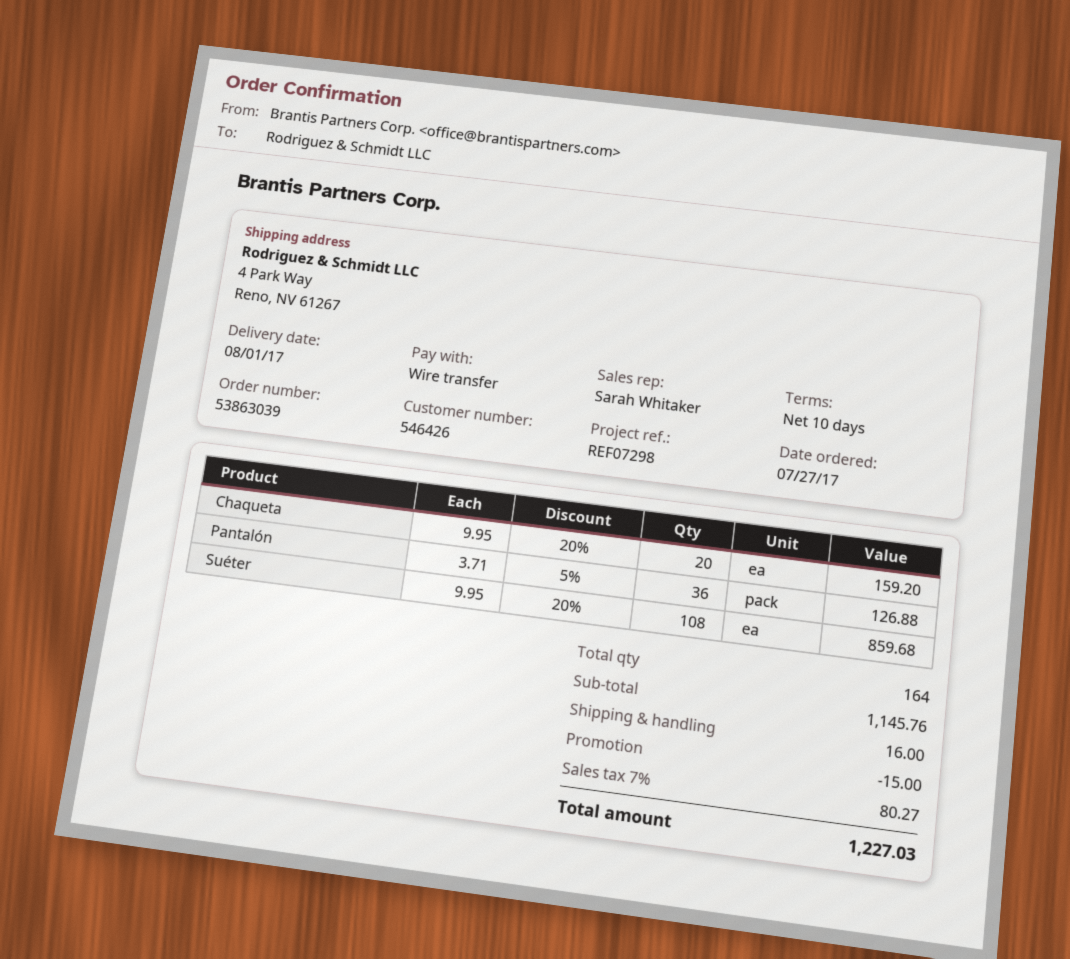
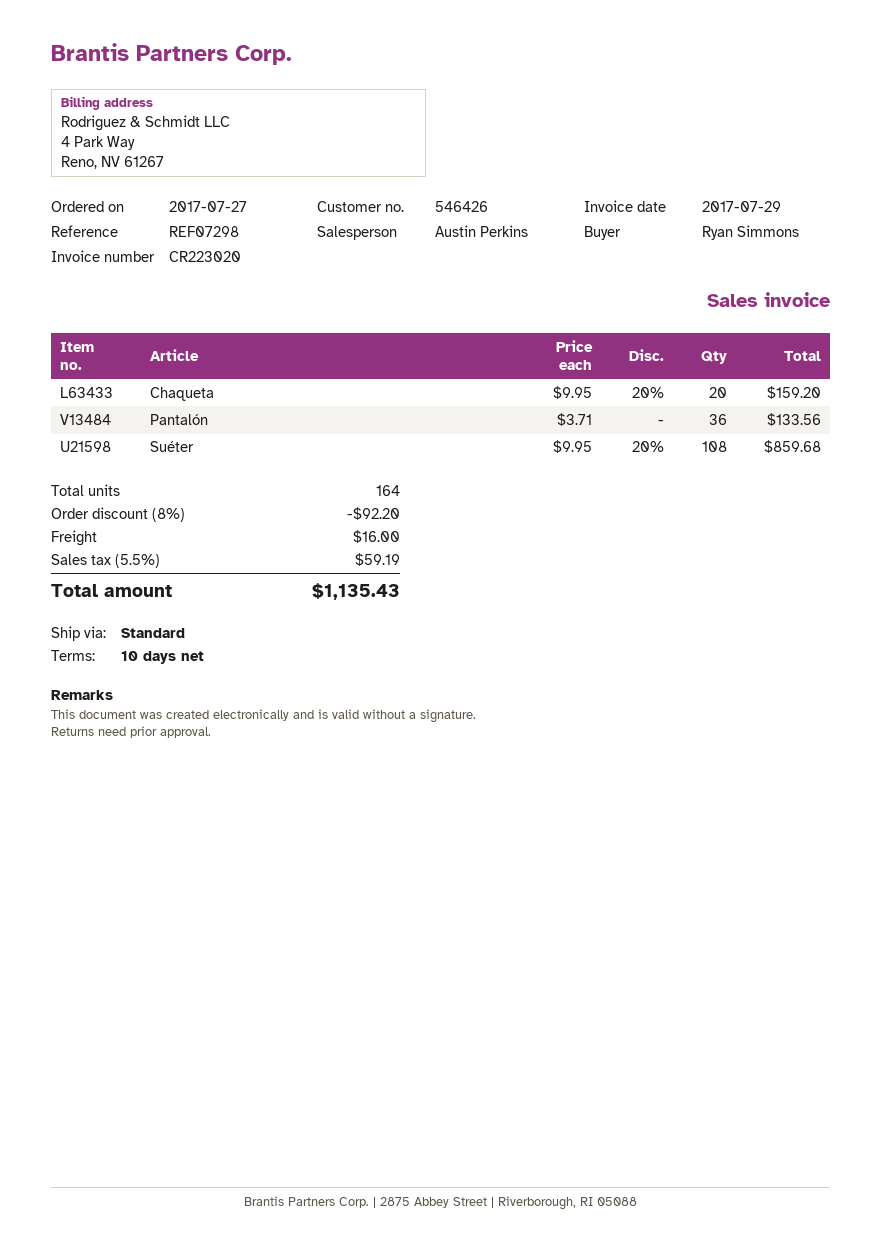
sales rep: Sarah Whitaker -> Austin Perkins
Pantalón: 36 x 3.71 - 5% = 126.88 -> 36 x 3.71 = 133.56
discount: 15.00 -> 92.20
tax: 7% = 80.27 -> 5.5% = 59.19
total: 1227.03 -> 1135.43

